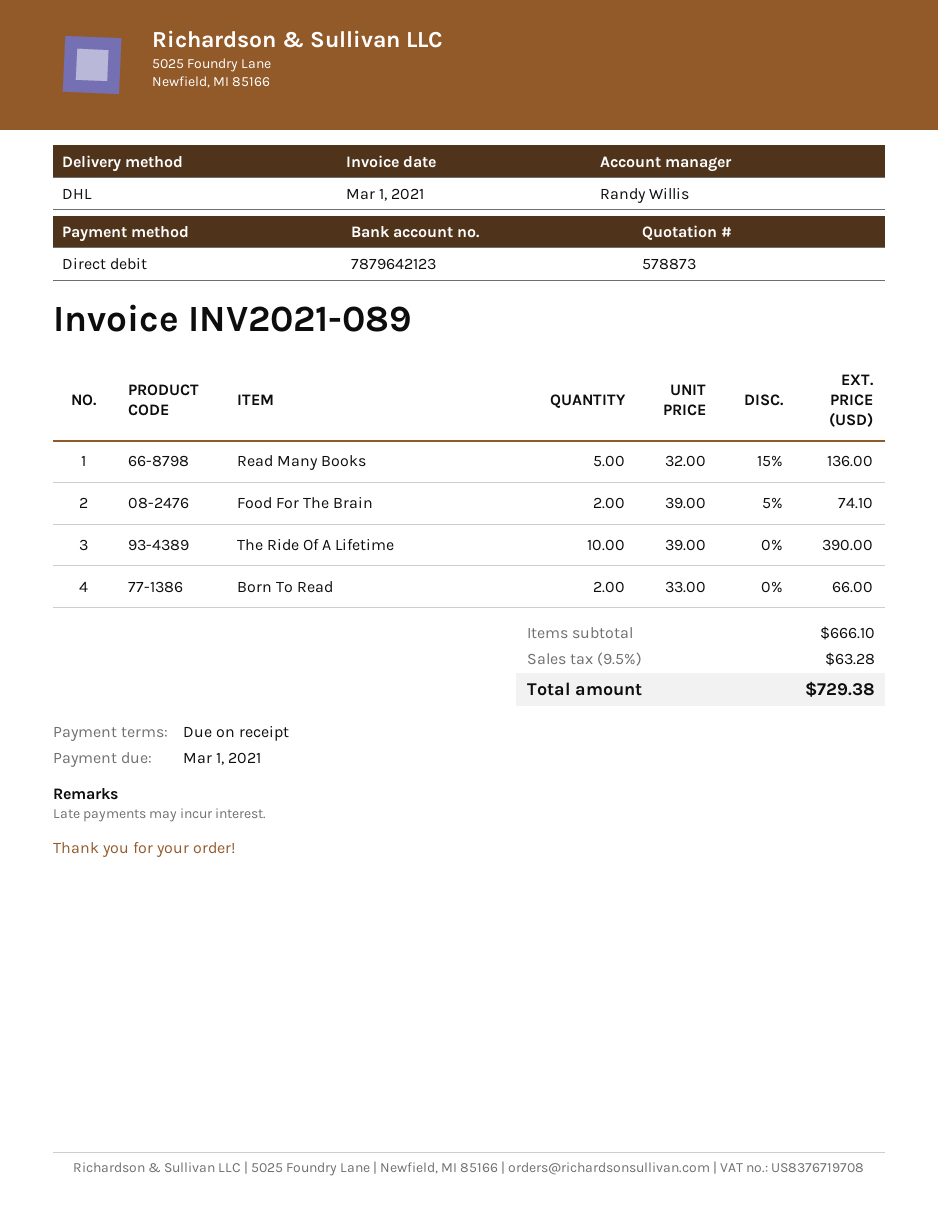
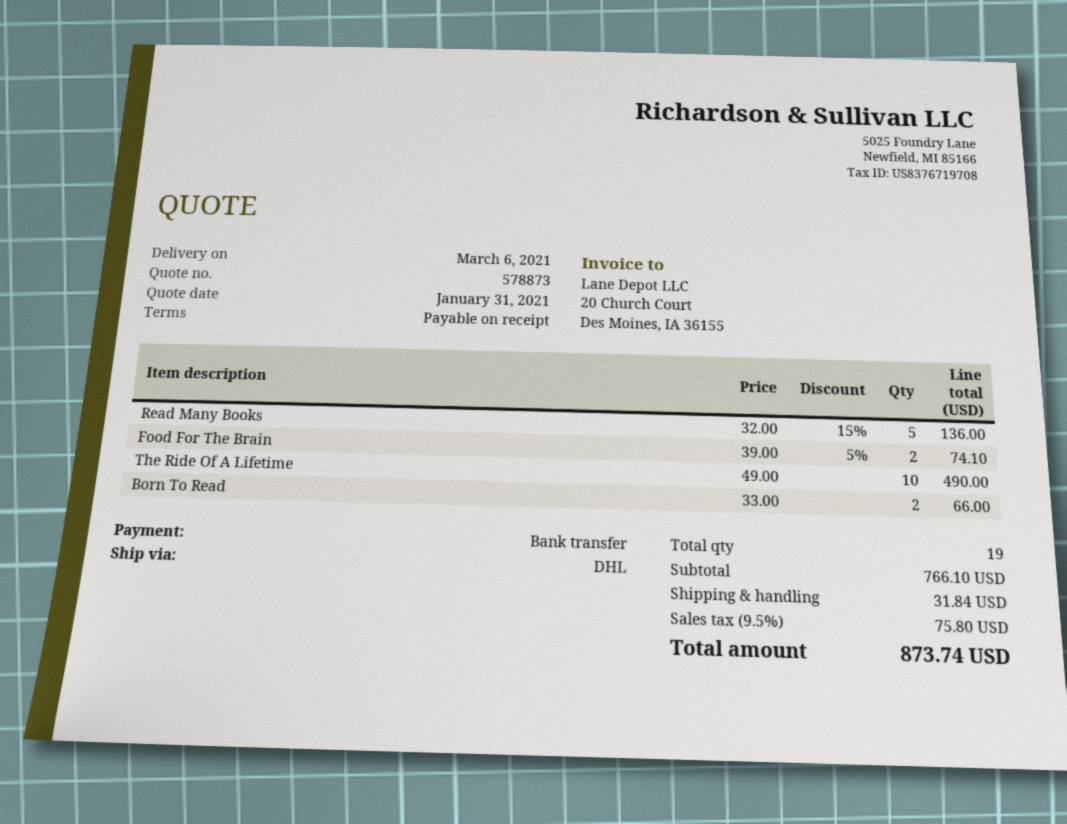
payment method: direct debit -> bank transfer
The Ride Of A Lifetime: 10 x 39.00 = 390.00 -> 10 x 49.00 = 490.00
subtotal: 666.10 -> 766.10
shipping: none -> 31.84
tax: 9.5% = 63.28 -> 9.5% = 75.80
total: 729.38 -> 873.74

